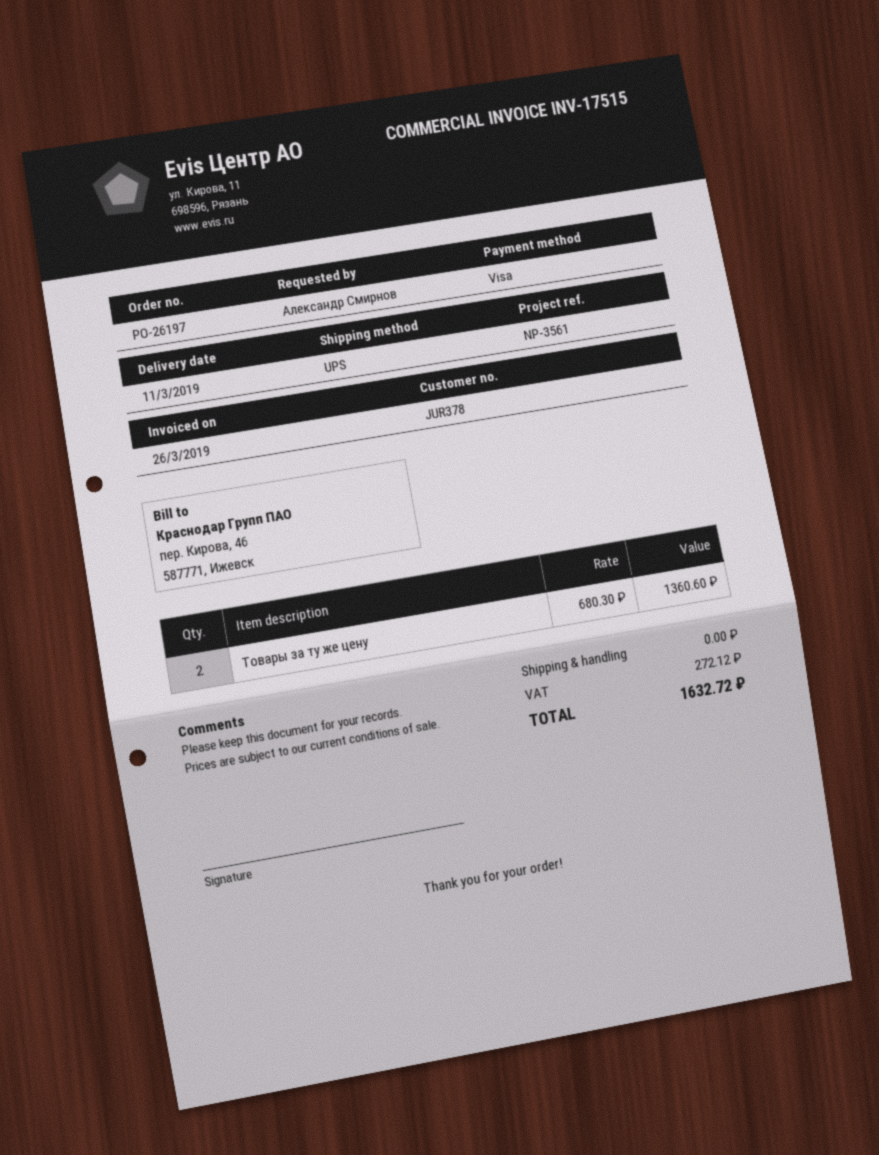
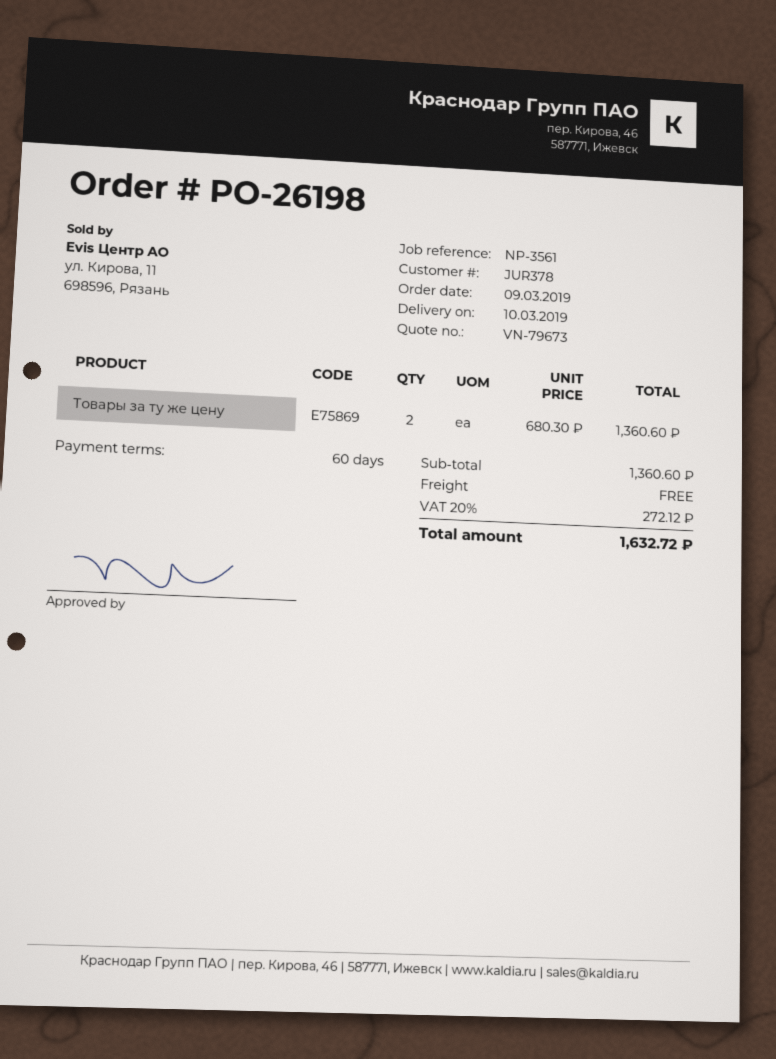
order number: PO-26197 -> PO-26198
delivery date: 2019-03-11 -> 2019-03-10

